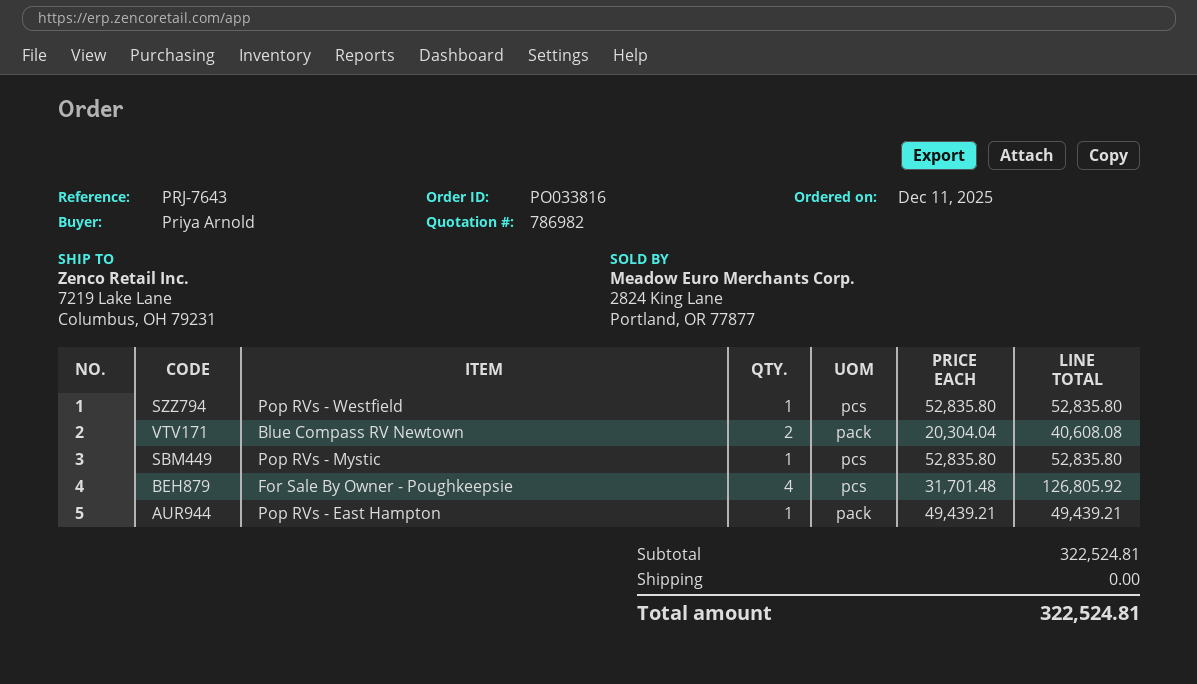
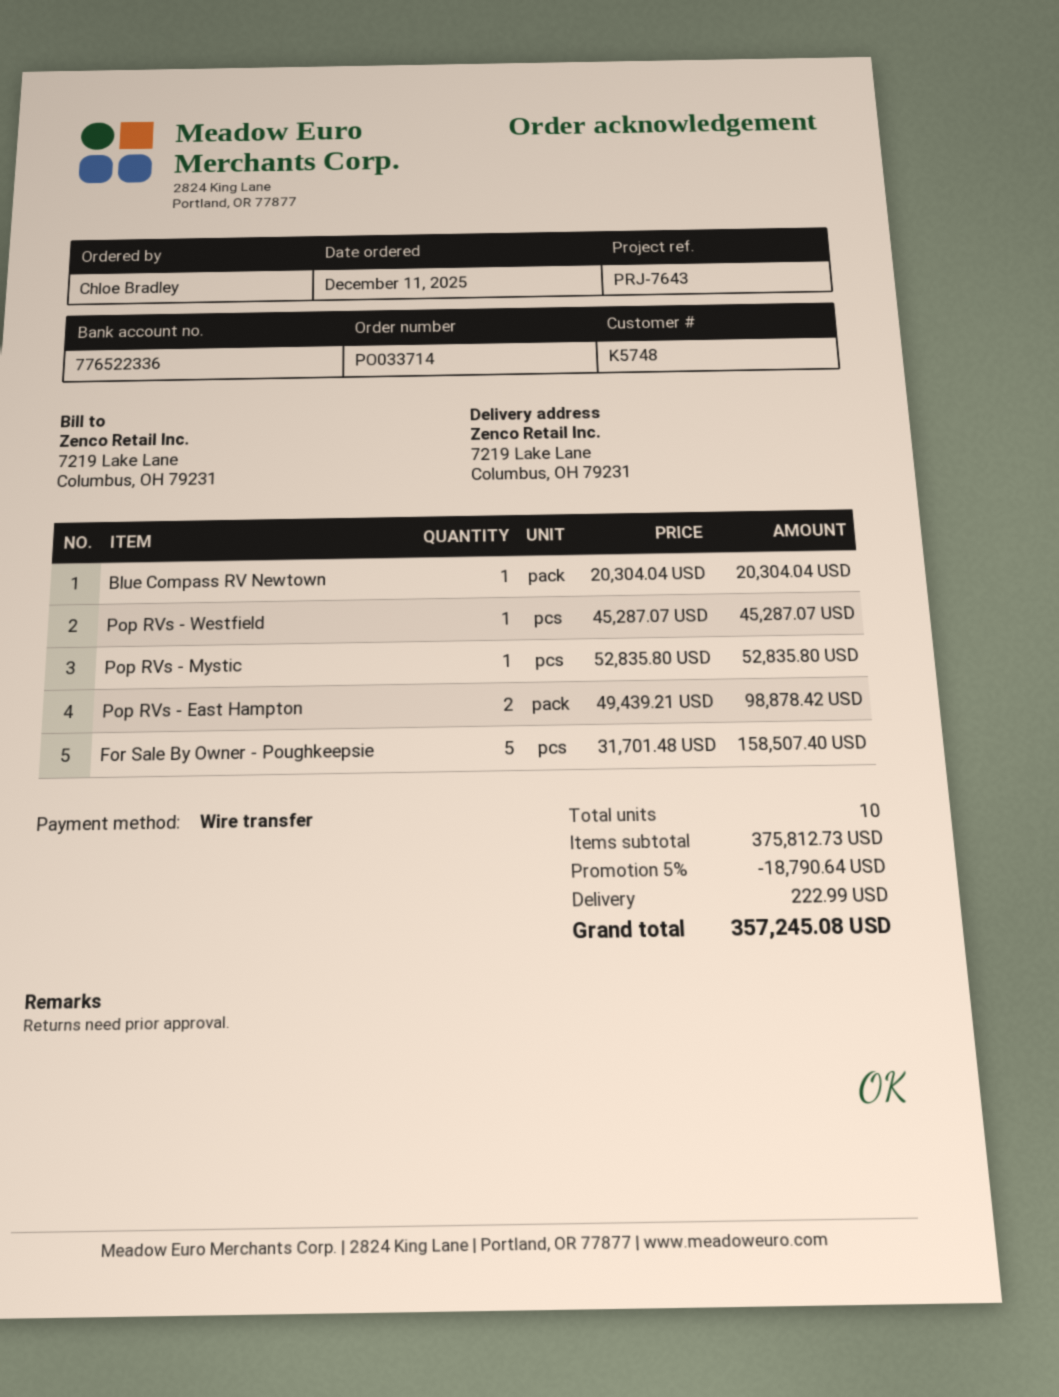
order number: PO033816 -> PO033714
ordered by: Priya Arnold -> Chloe Bradley
Pop RVs - Westfield: 1 x 52835.80 = 52835.80 -> 1 x 45287.07 = 45287.07
Blue Compass RV Newtown: 2 x 20304.04 = 40608.08 -> 1 x 20304.04 = 20304.04
For Sale By Owner - Poughkeepsie: 4 x 31701.48 = 126805.92 -> 5 x 31701.48 = 158507.40
Pop RVs - East Hampton: 1 x 49439.21 = 49439.21 -> 2 x 49439.21 = 98878.42
subtotal: 322524.81 -> 375812.73
discount: none -> 5% = 18790.64
shipping: 0.00 -> 222.99
total: 322524.81 -> 357245.08

